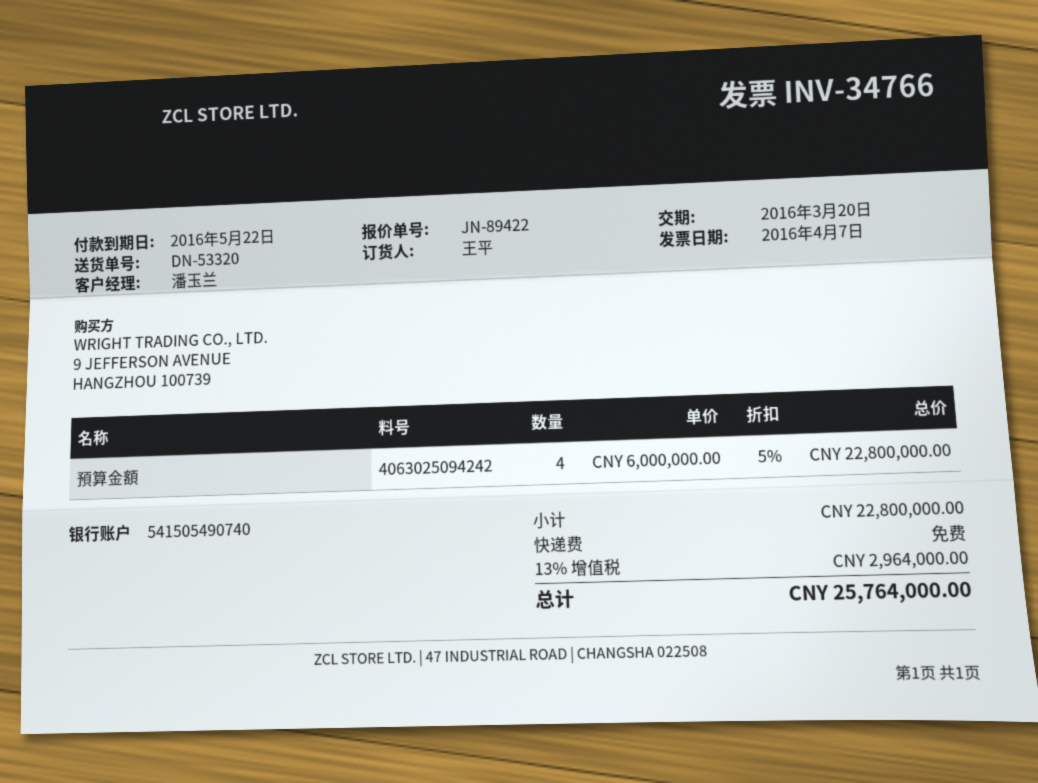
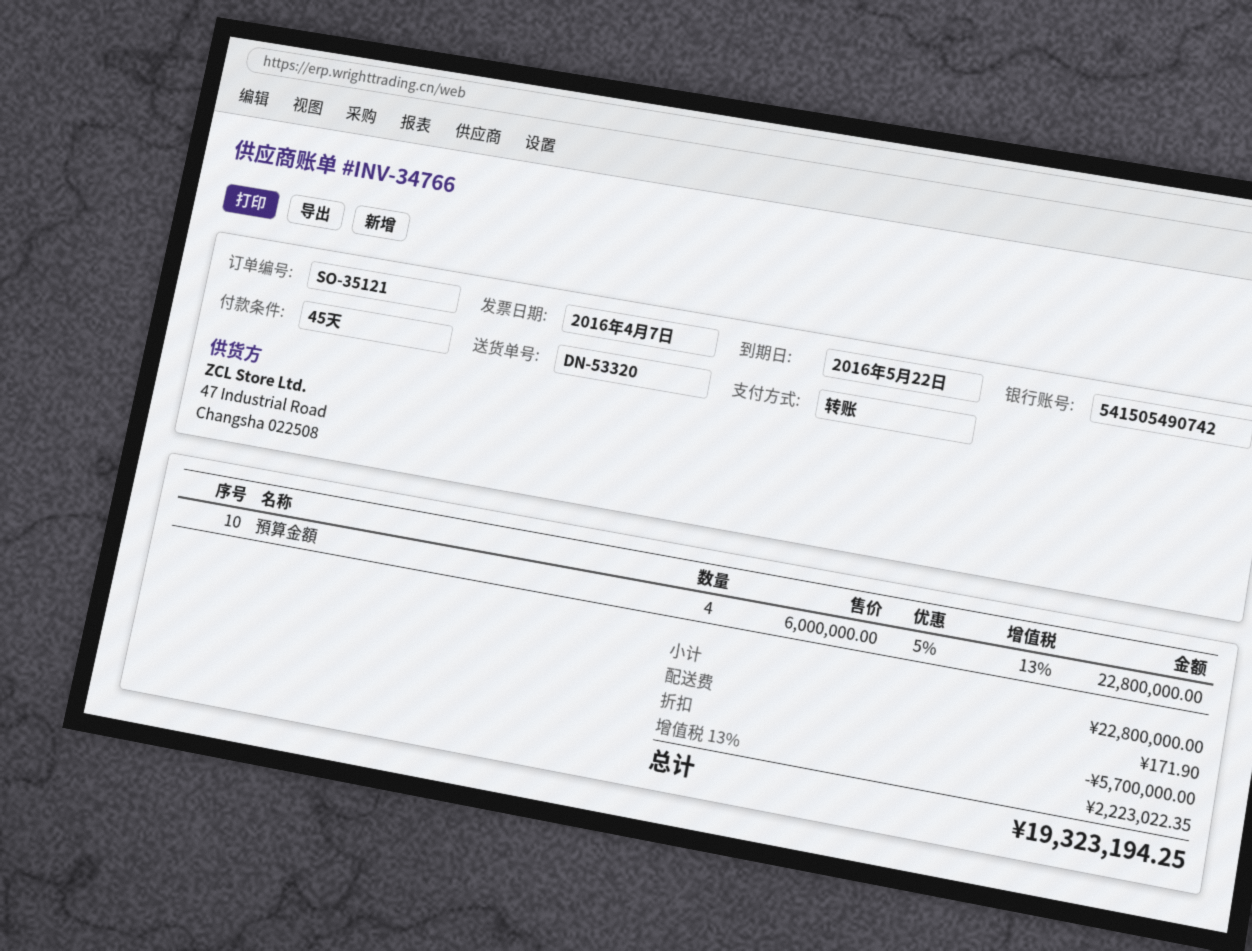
bank account: 541505490740 -> 541505490742
discount: none -> 5700000.00
shipping: 0.00 -> 171.90
tax: 13% = 2964000.00 -> 13% = 2223022.35
total: 25764000.00 -> 19323194.25

